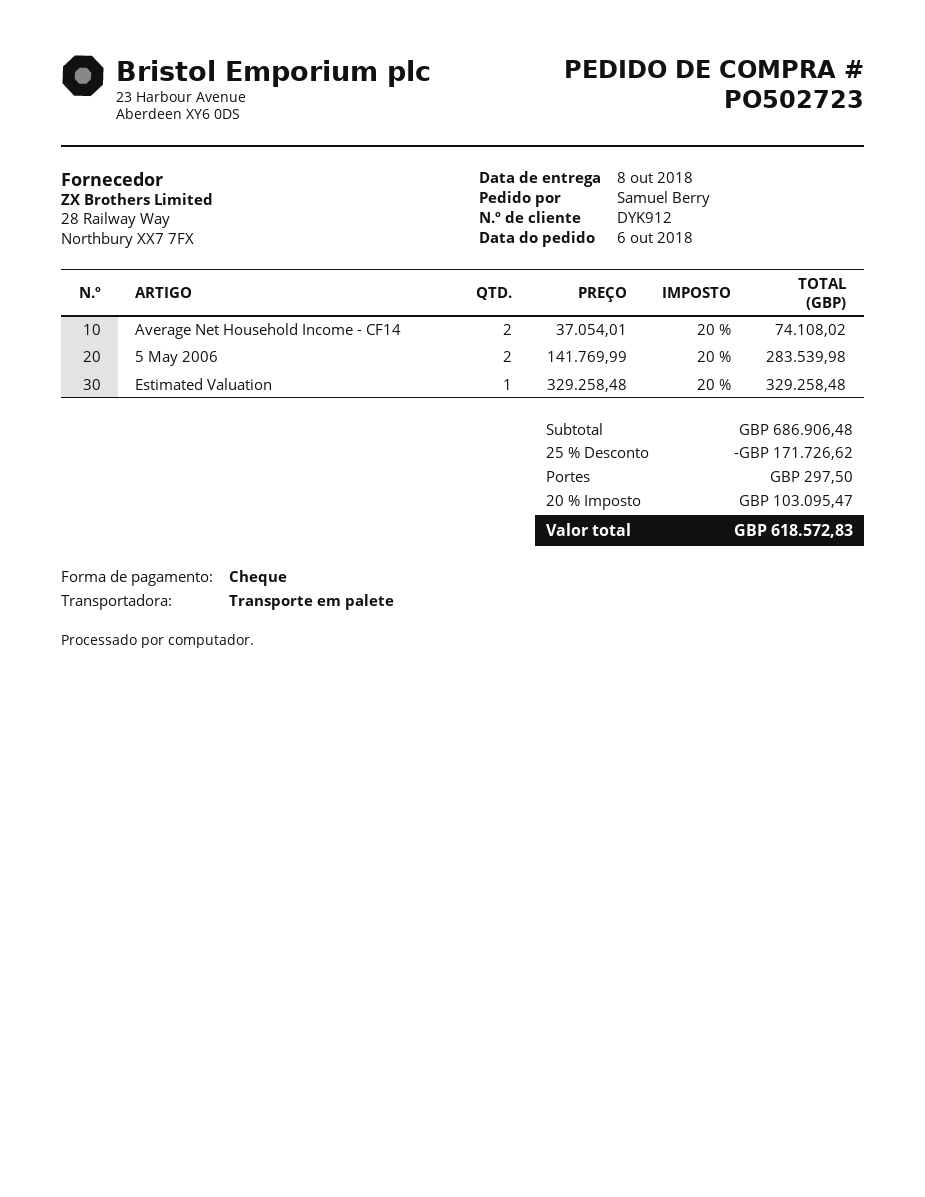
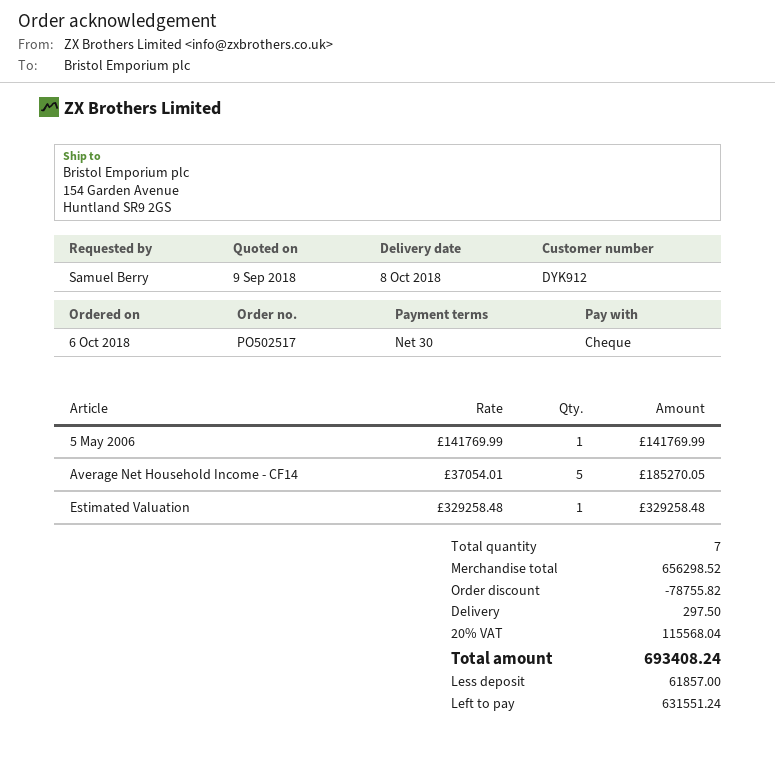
order number: PO502723 -> PO502517
Average Net Household Income - CF14: 2 x 37054.01 = 74108.02 -> 5 x 37054.01 = 185270.05
5 May 2006: 2 x 141769.99 = 283539.98 -> 1 x 141769.99 = 141769.99
subtotal: 686906.48 -> 656298.52
discount: 171726.62 -> 78755.82
tax: 20% = 103095.47 -> 20% = 115568.04
total: 618572.83 -> 693408.24

